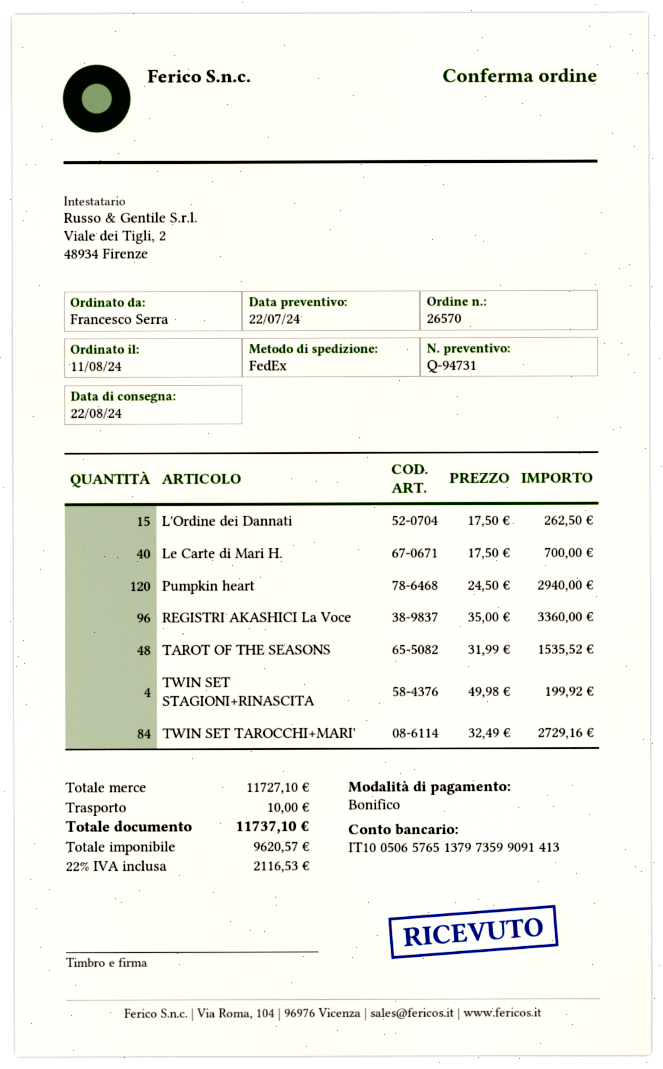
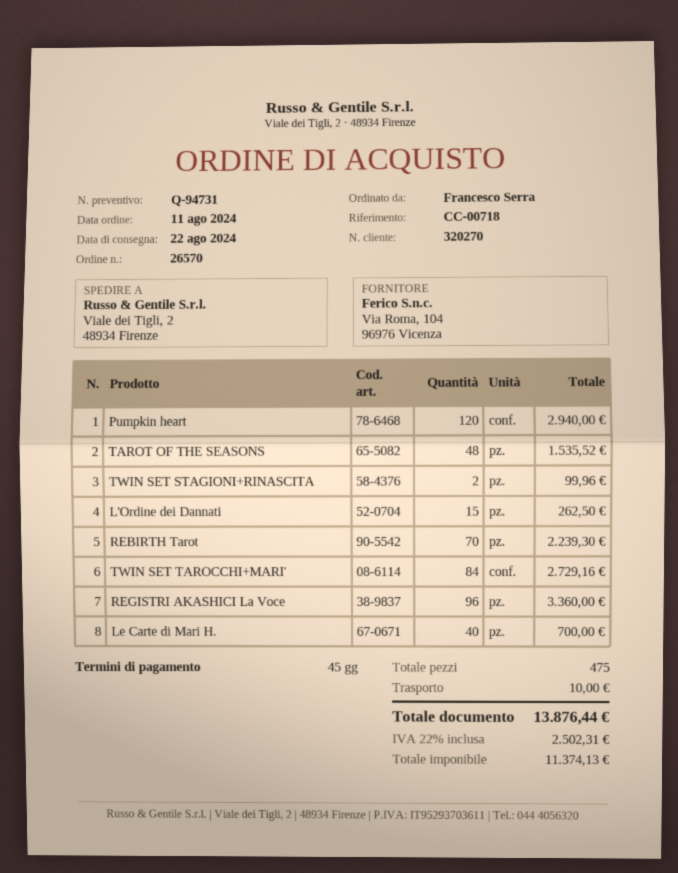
TWIN SET STAGIONI+RINASCITA: 4 for 199.92 -> 2 for 99.96
REBIRTH Tarot: none -> 70 for 2239.30
net: 9620.57 -> 11374.13
tax: 22% = 2116.53 -> 22% = 2502.31
total: 11737.10 -> 13876.44

